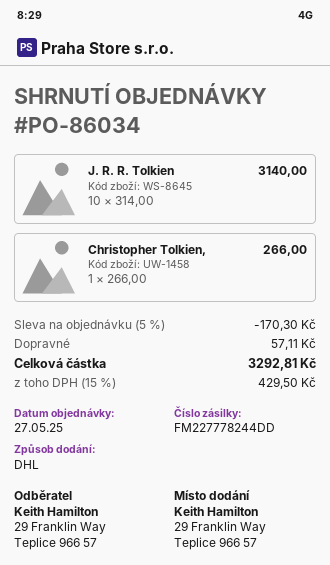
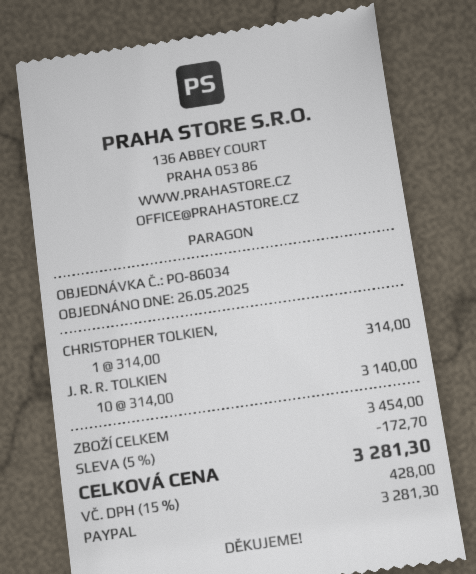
order date: 2025-05-27 -> 2025-05-26
Christopher Tolkien,: 1 x 266.00 = 266.00 -> 1 x 314.00 = 314.00
discount: 5% = 170.30 -> 5% = 172.70
shipping: 57.11 -> none
tax: 15% = 429.50 -> 15% = 428.00
total: 3292.81 -> 3281.30

